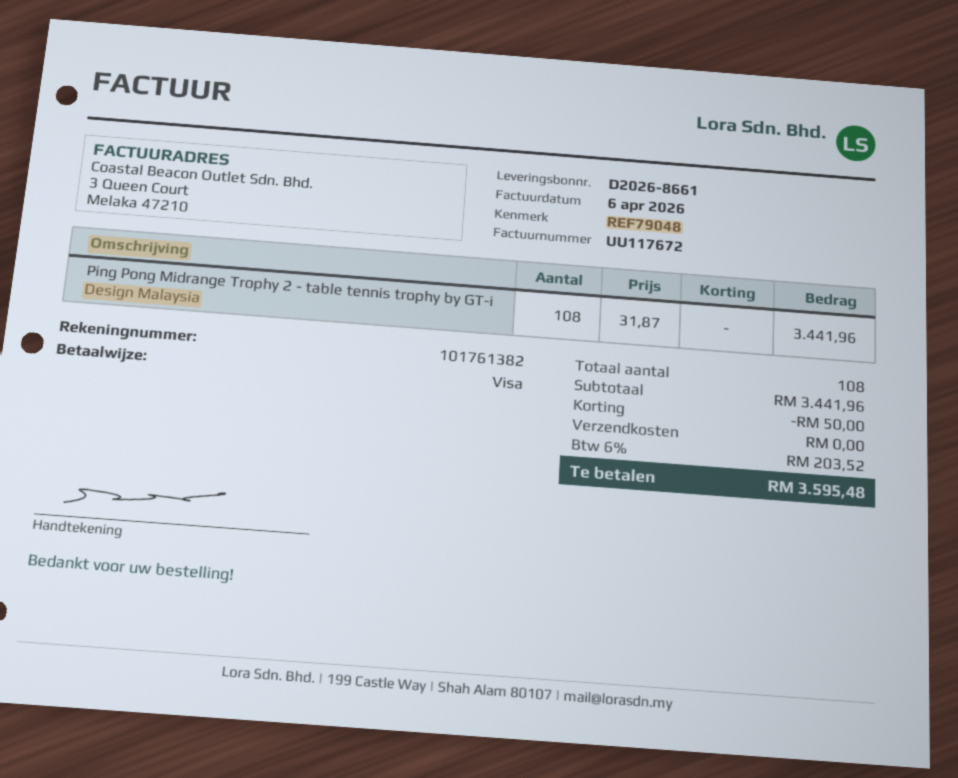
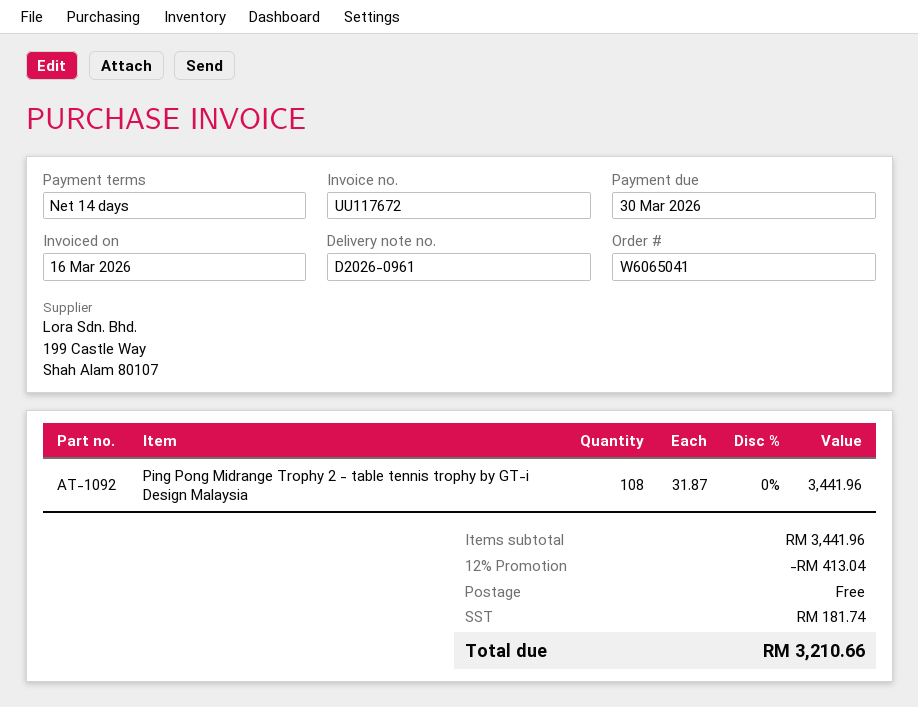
delivery note number: D2026-8661 -> D2026-0961
invoice date: 2026-04-06 -> 2026-03-16
discount: 50.00 -> 413.04
tax: 203.52 -> 181.74
total: 3595.48 -> 3210.66

